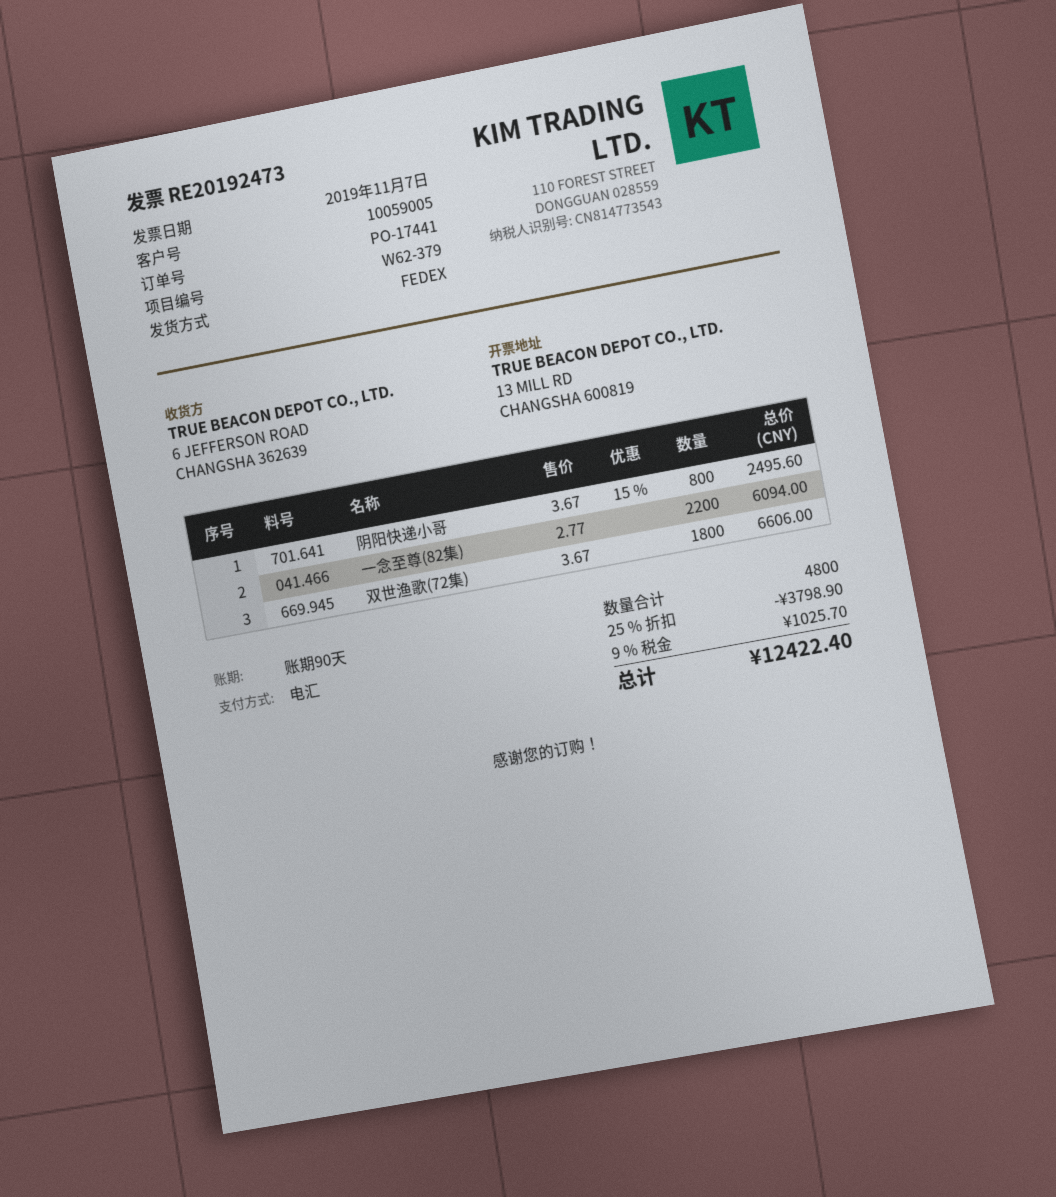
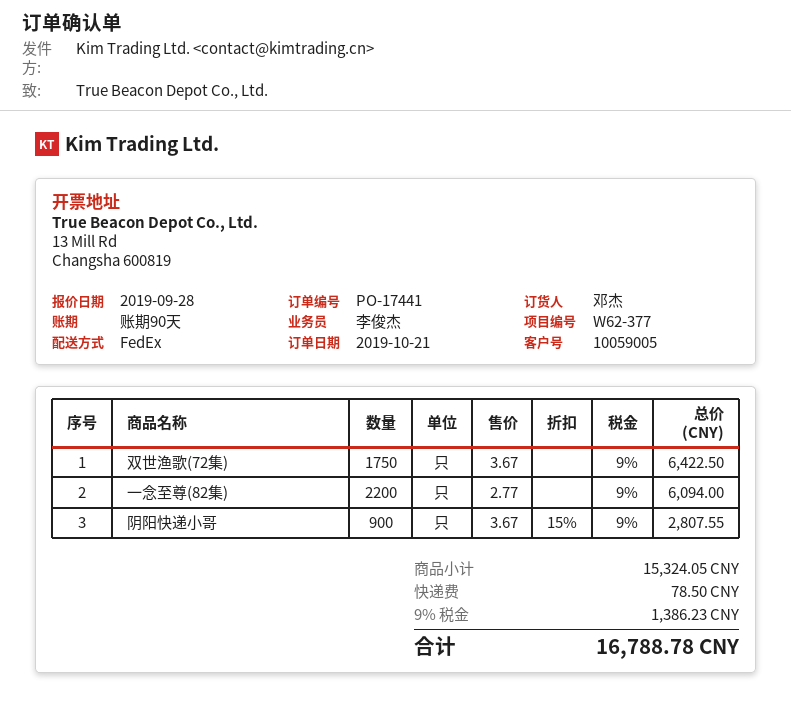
reference: W62-379 -> W62-377
阴阳快递小哥: 800 x 3.67 - 15% = 2495.60 -> 900 x 3.67 - 15% = 2807.55
双世渔歌(72集): 1800 x 3.67 = 6606.00 -> 1750 x 3.67 = 6422.50
discount: 25% = 3798.90 -> none
shipping: none -> 78.50
tax: 9% = 1025.70 -> 9% = 1386.23
total: 12422.40 -> 16788.78

